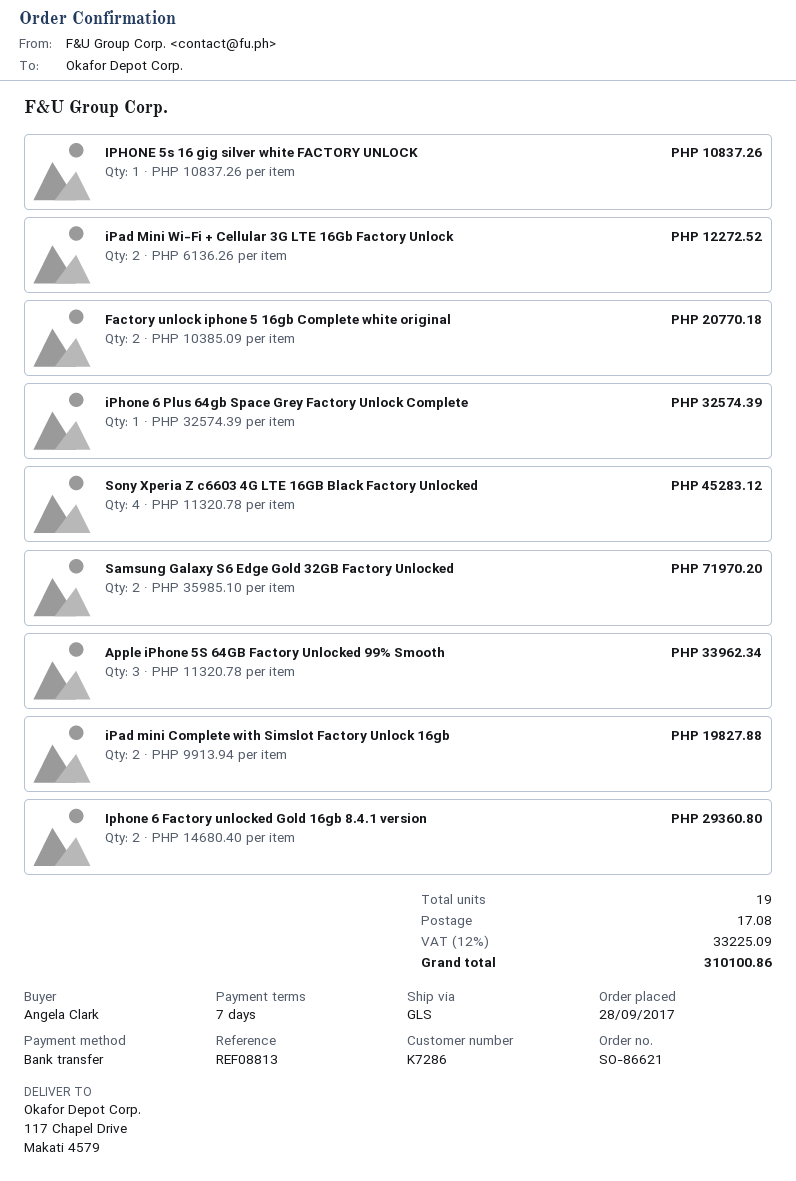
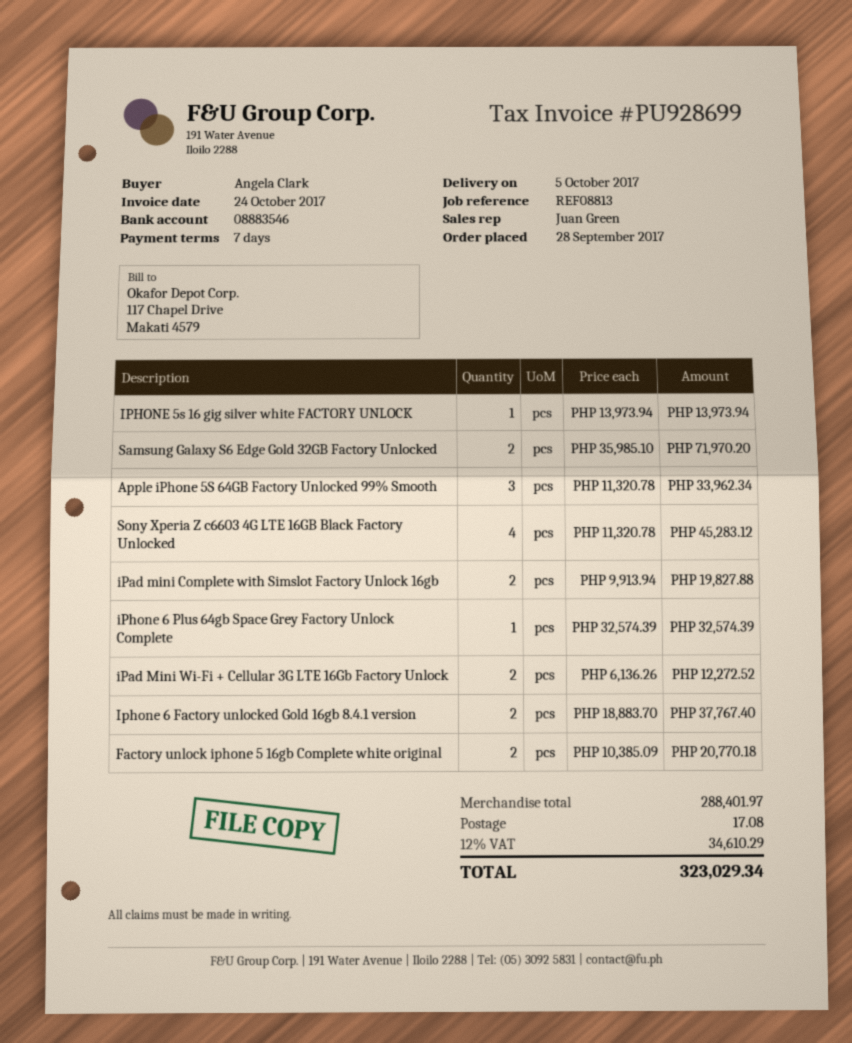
IPHONE 5s 16 gig silver white FACTORY UNLOCK: 1 x 10837.26 = 10837.26 -> 1 x 13973.94 = 13973.94
Iphone 6 Factory unlocked Gold 16gb 8.4.1 version: 2 x 14680.40 = 29360.80 -> 2 x 18883.70 = 37767.40
tax: 12% = 33225.09 -> 12% = 34610.29
total: 310100.86 -> 323029.34

